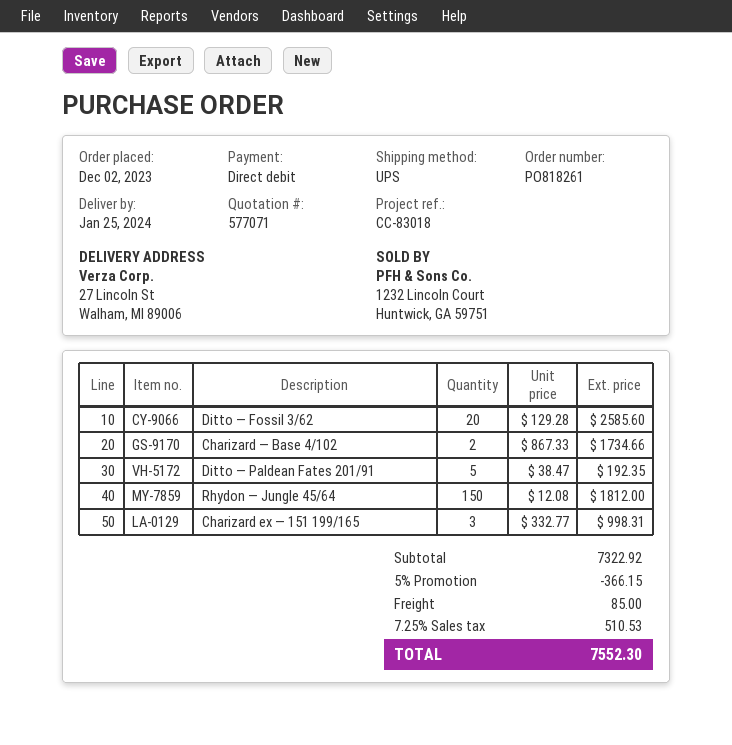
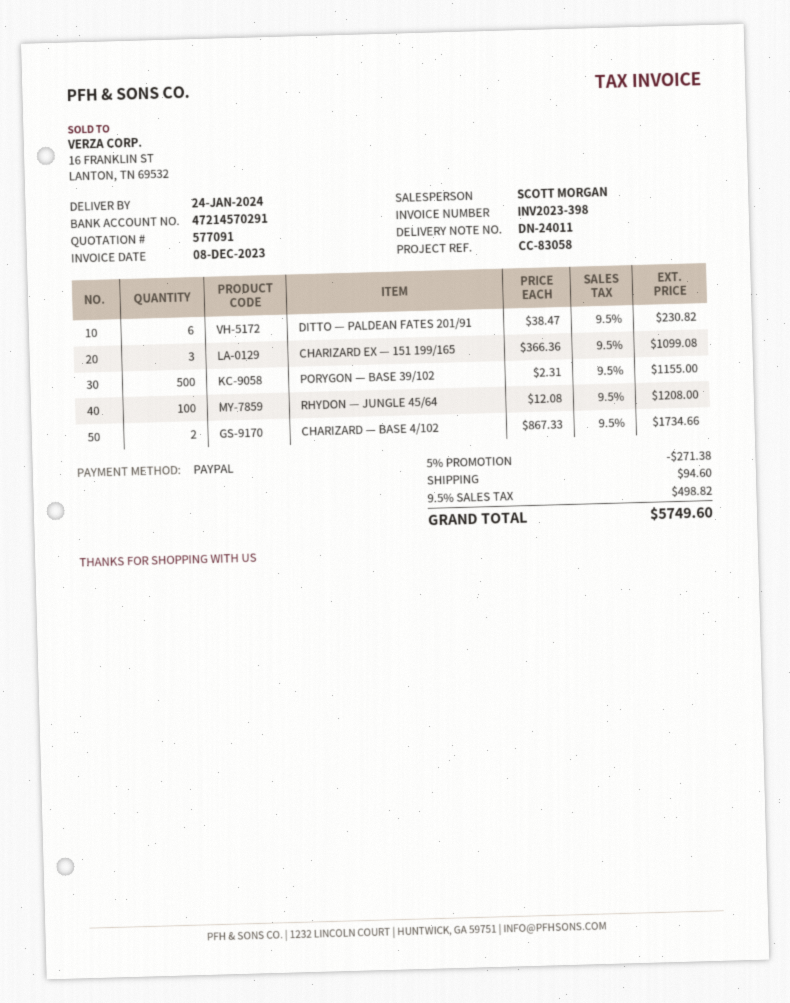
quote number: 577071 -> 577091
delivery date: 2024-01-25 -> 2024-01-24
reference: CC-83018 -> CC-83058
payment method: direct debit -> PayPal
Ditto — Fossil 3/62: 20 x 129.28 = 2585.60 -> none
Ditto — Paldean Fates 201/91: 5 x 38.47 = 192.35 -> 6 x 38.47 = 230.82
Rhydon — Jungle 45/64: 150 x 12.08 = 1812.00 -> 100 x 12.08 = 1208.00
Charizard ex — 151 199/165: 3 x 332.77 = 998.31 -> 3 x 366.36 = 1099.08
PORYGON — BASE 39/102: none -> 500 x 2.31 = 1155.00
discount: 5% = 366.15 -> 5% = 271.38
shipping: 85.00 -> 94.60
tax: 7.25% = 510.53 -> 9.5% = 498.82
total: 7552.30 -> 5749.60

